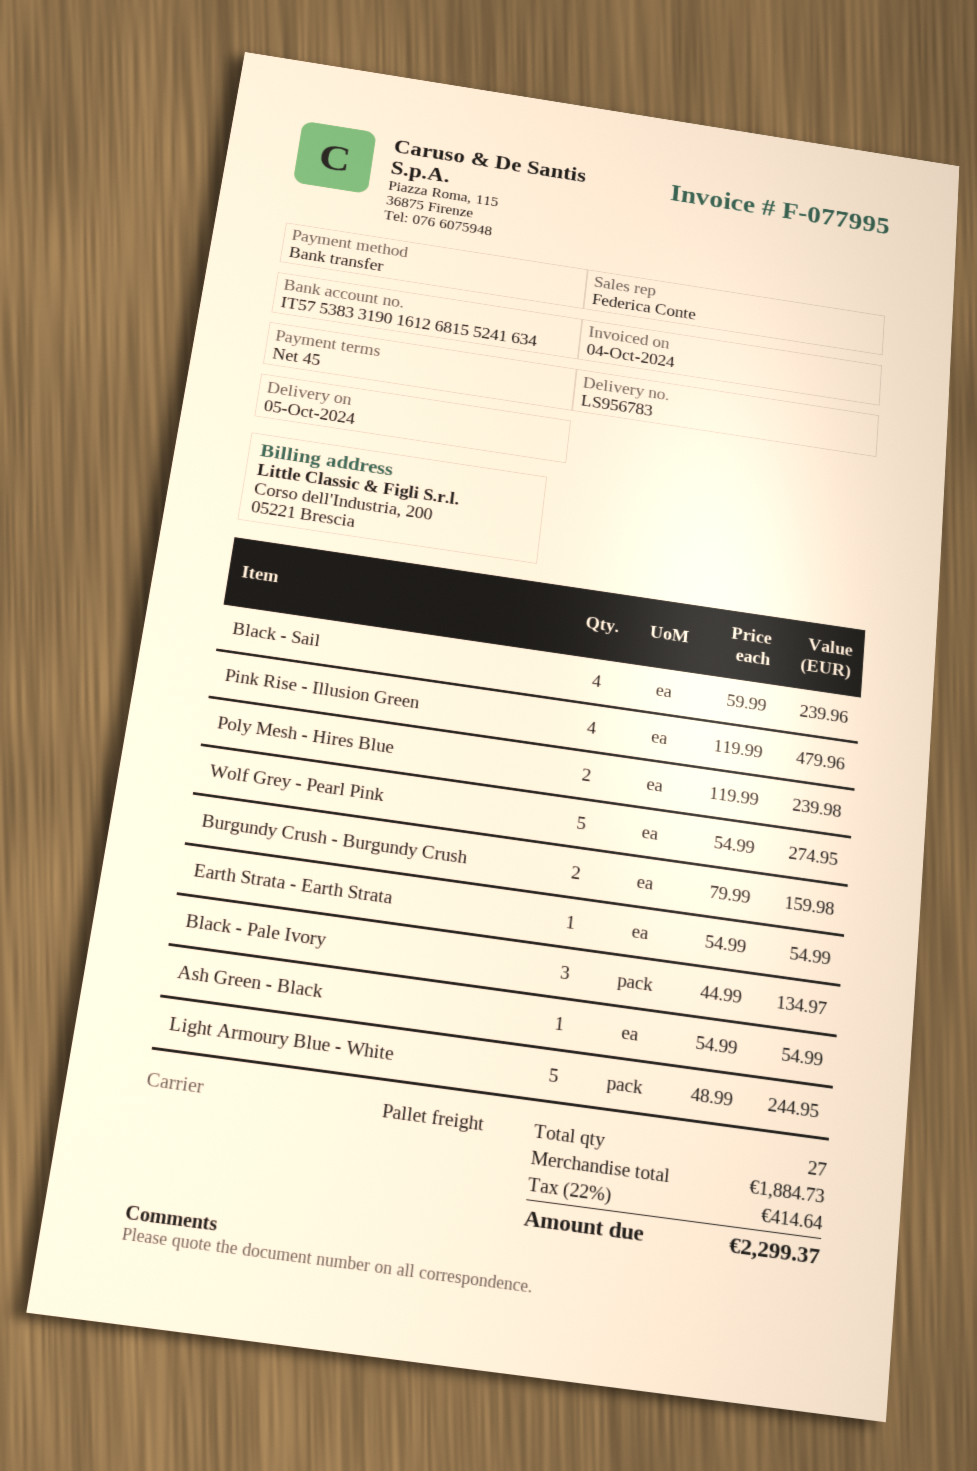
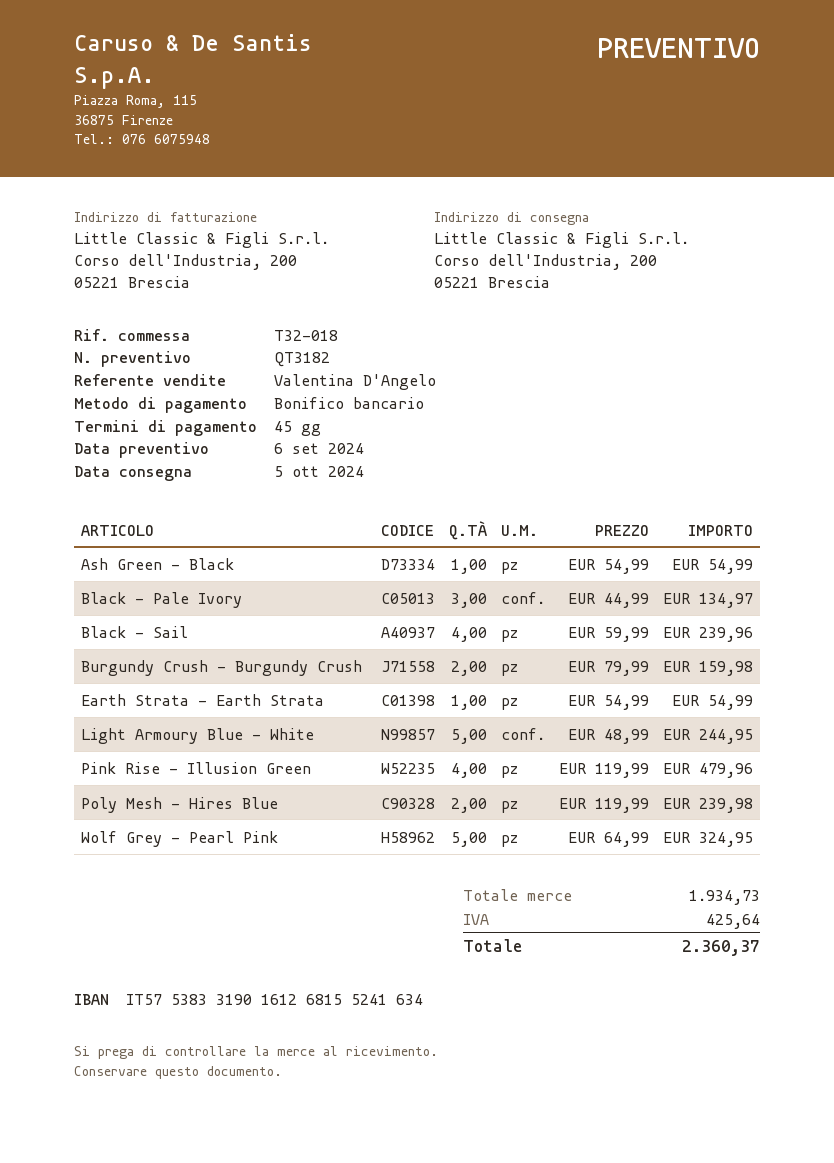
sales rep: Federica Conte -> Valentina D'Angelo
Wolf Grey - Pearl Pink: 5 x 54.99 = 274.95 -> 5 x 64.99 = 324.95
subtotal: 1884.73 -> 1934.73
tax: 414.64 -> 425.64
total: 2299.37 -> 2360.37

